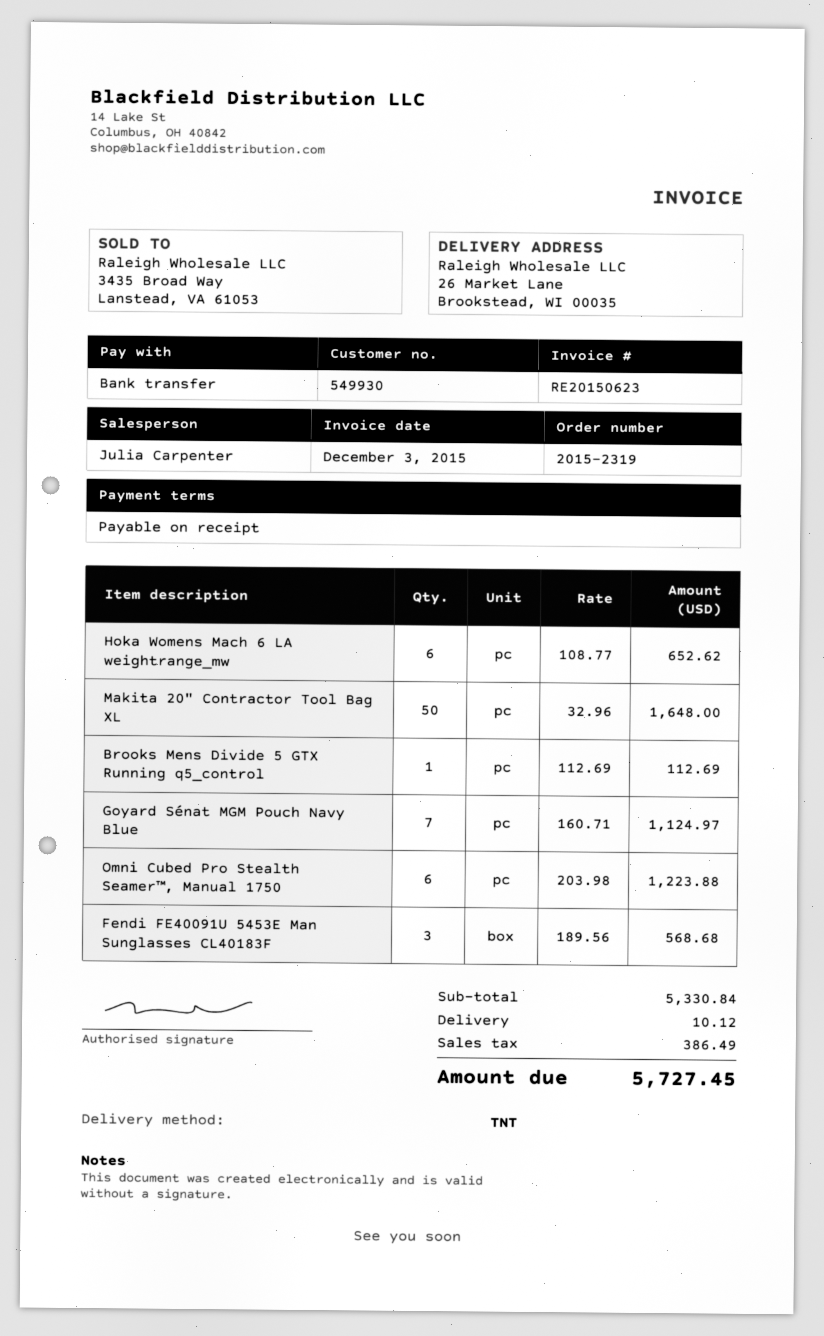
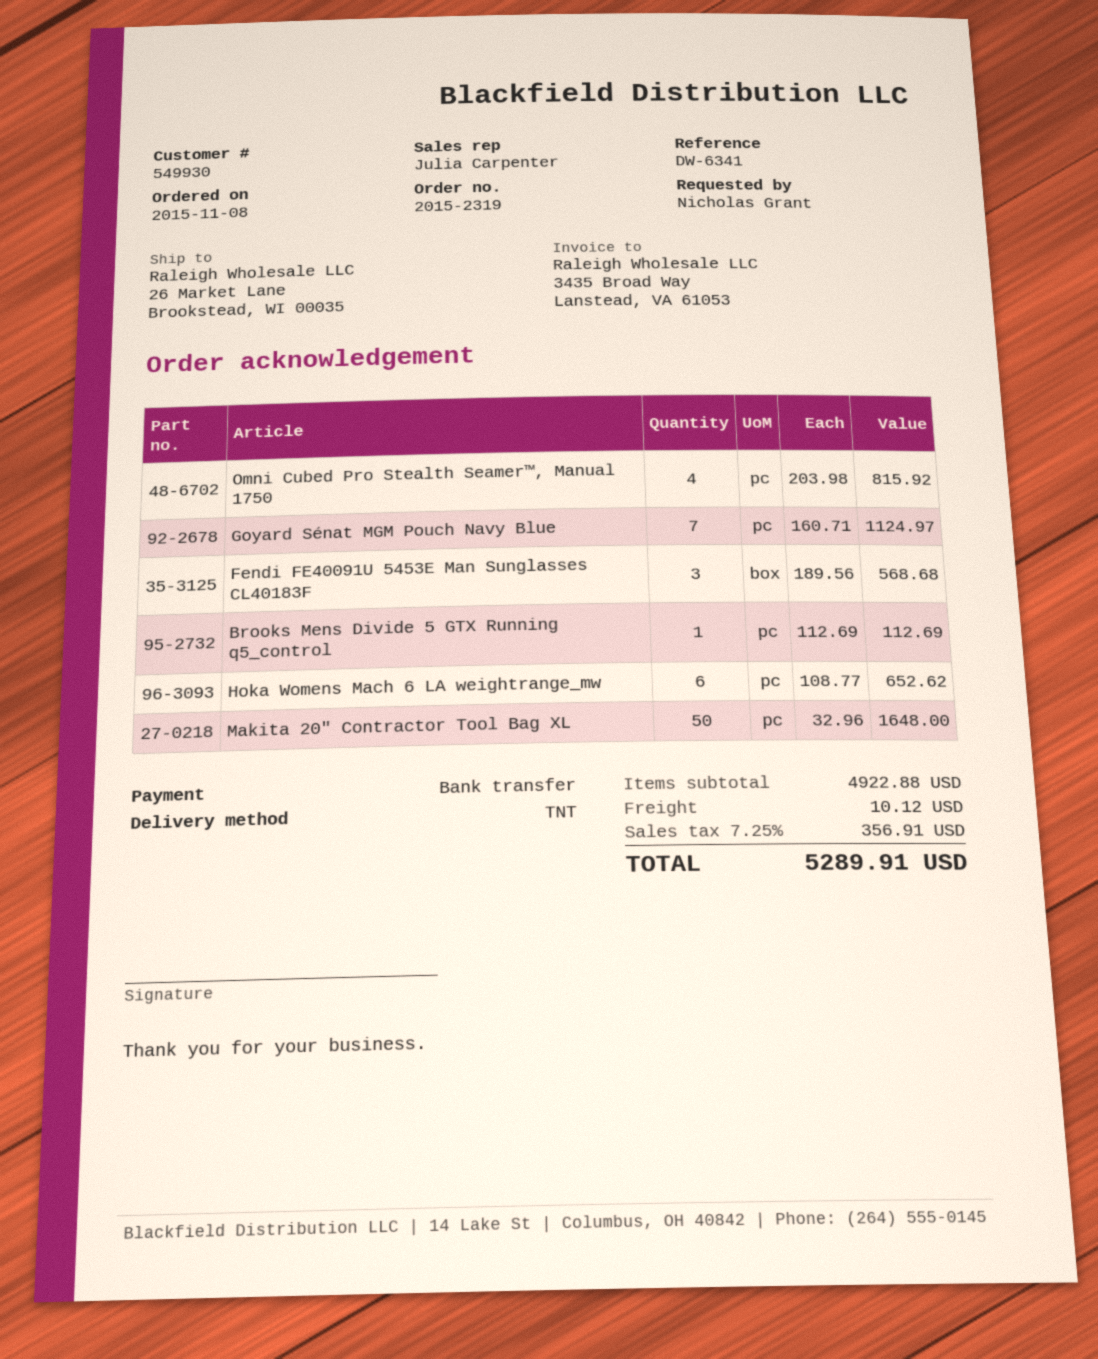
Omni Cubed Pro Stealth Seamer™, Manual 1750: 6 x 203.98 = 1223.88 -> 4 x 203.98 = 815.92
subtotal: 5330.84 -> 4922.88
tax: 386.49 -> 356.91
total: 5727.45 -> 5289.91

